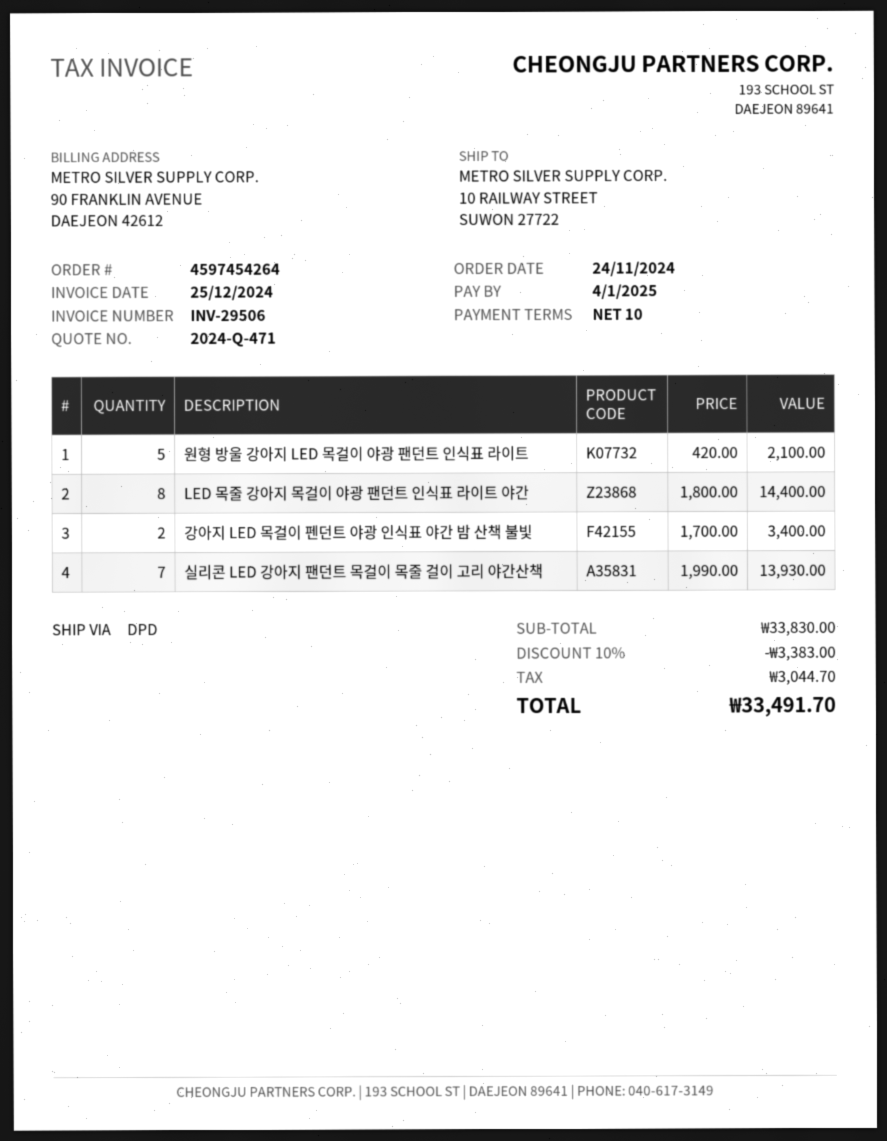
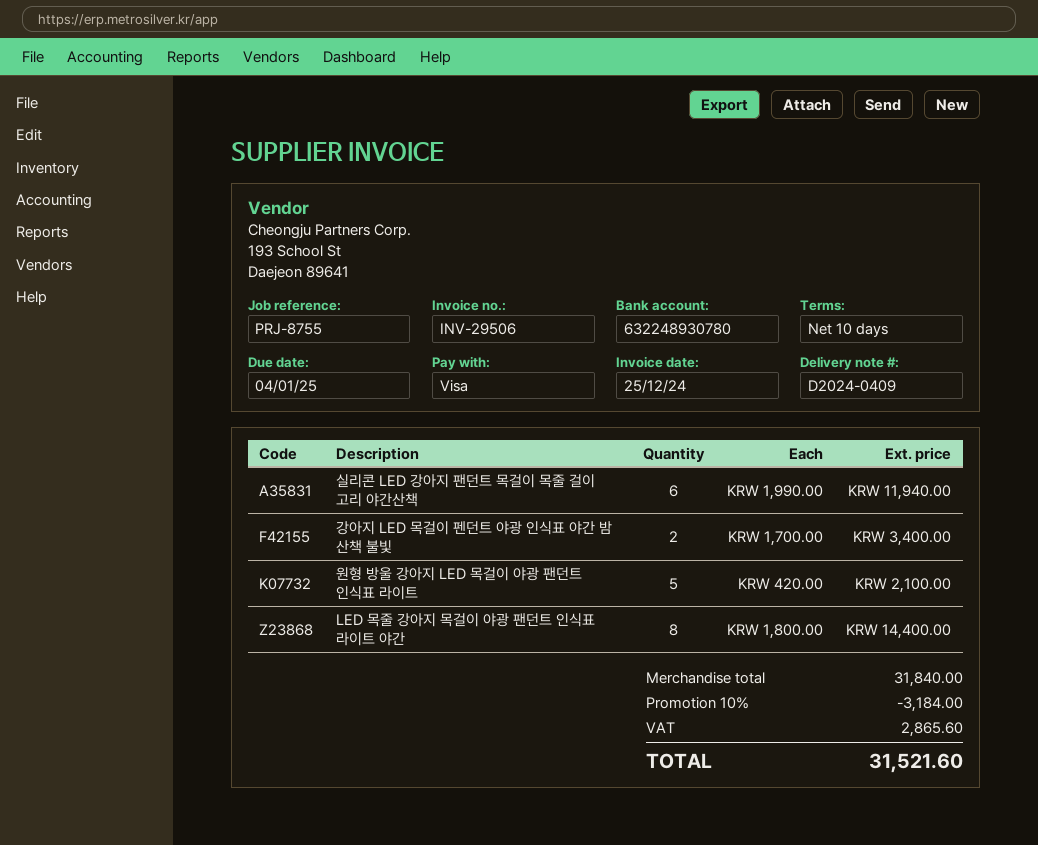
실리콘 LED 강아지 팬던트 목걸이 목줄 걸이 고리 야간산책: 7 x 1990.00 = 13930.00 -> 6 x 1990.00 = 11940.00
subtotal: 33830.00 -> 31840.00
discount: 10% = 3383.00 -> 10% = 3184.00
tax: 3044.70 -> 2865.60
total: 33491.70 -> 31521.60

